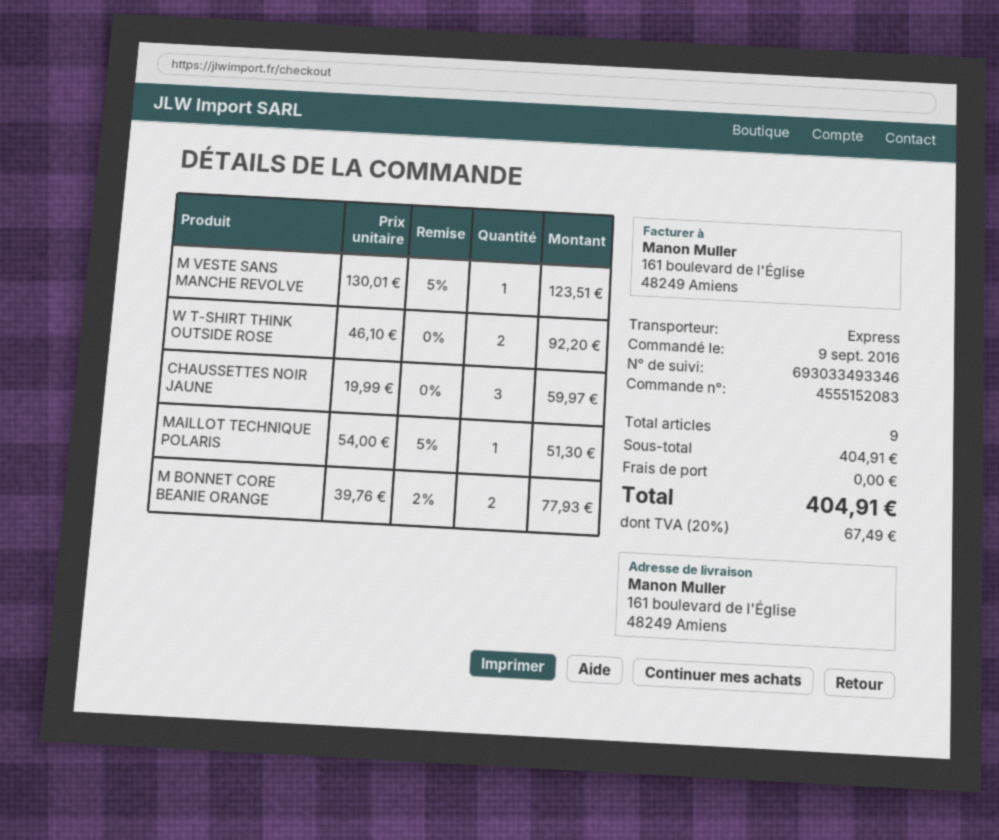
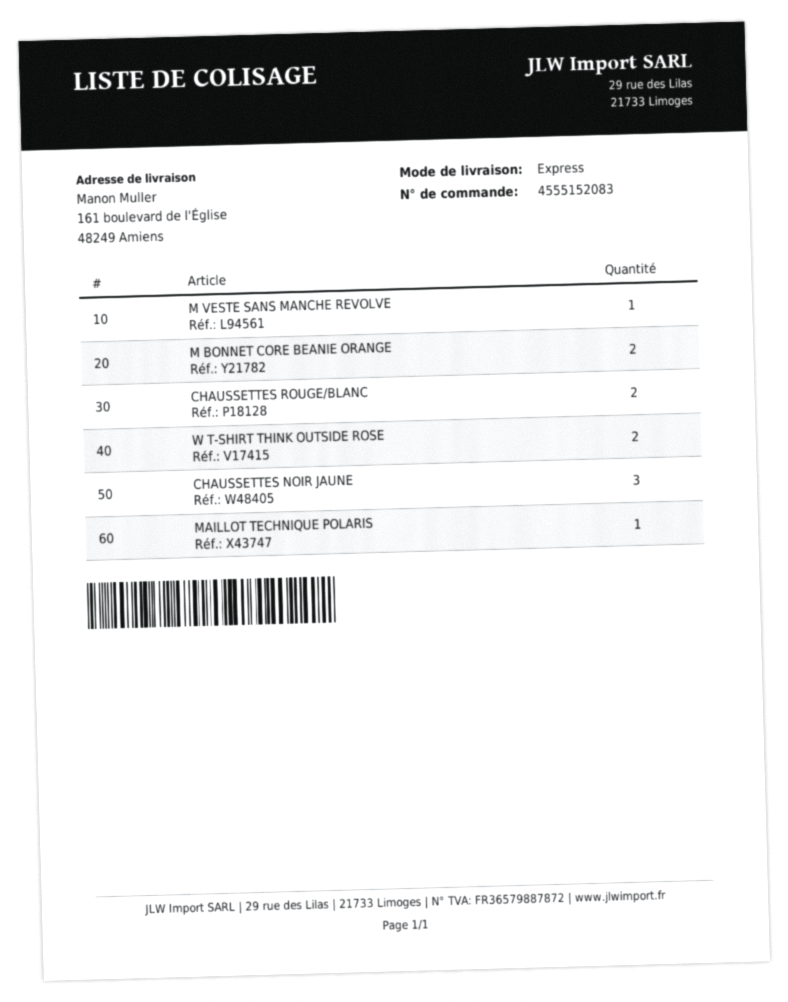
CHAUSSETTES ROUGE/BLANC: none -> 2

